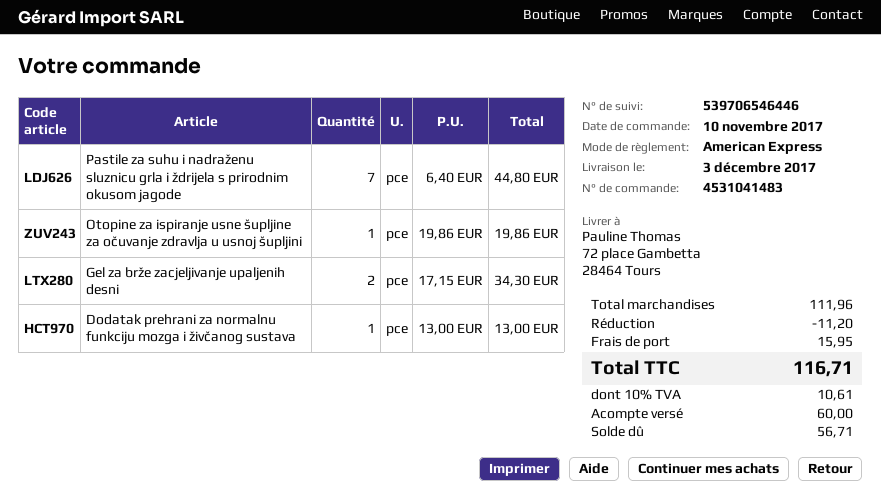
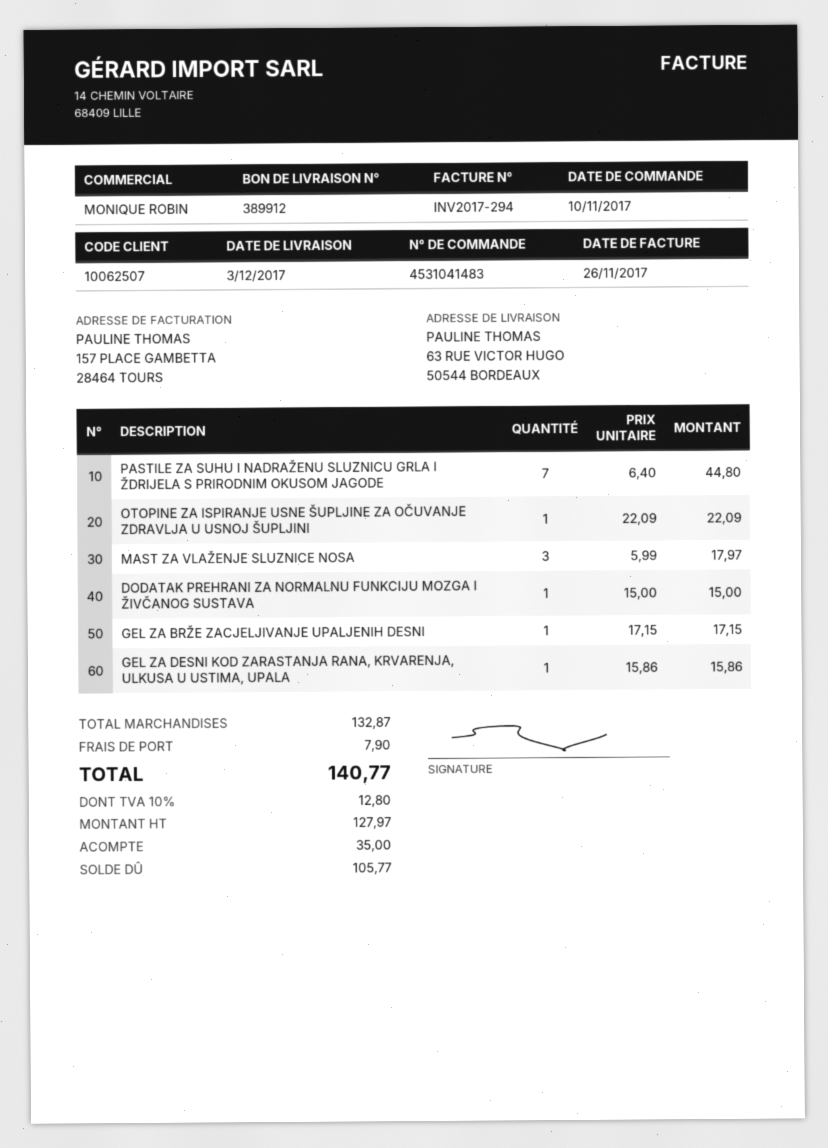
ship to: 72 place Gambetta, 28464 Tours -> 63 RUE VICTOR HUGO, 50544 BORDEAUX
Otopine za ispiranje usne šupljine za očuvanje zdravlja u usnoj šupljini: 1 x 19.86 = 19.86 -> 1 x 22.09 = 22.09
Gel za brže zacjeljivanje upaljenih desni: 2 x 17.15 = 34.30 -> 1 x 17.15 = 17.15
Dodatak prehrani za normalnu funkciju mozga i živčanog sustava: 1 x 13.00 = 13.00 -> 1 x 15.00 = 15.00
MAST ZA VLAŽENJE SLUZNICE NOSA: none -> 3 x 5.99 = 17.97
GEL ZA DESNI KOD ZARASTANJA RANA, KRVARENJA, ULKUSA U USTIMA, UPALA: none -> 1 x 15.86 = 15.86
subtotal: 111.96 -> 132.87
discount: 11.20 -> none
shipping: 15.95 -> 7.90
tax: 10% = 10.61 -> 10% = 12.80
total: 116.71 -> 140.77
deposit: 60.00 -> 35.00
balance: 56.71 -> 105.77

